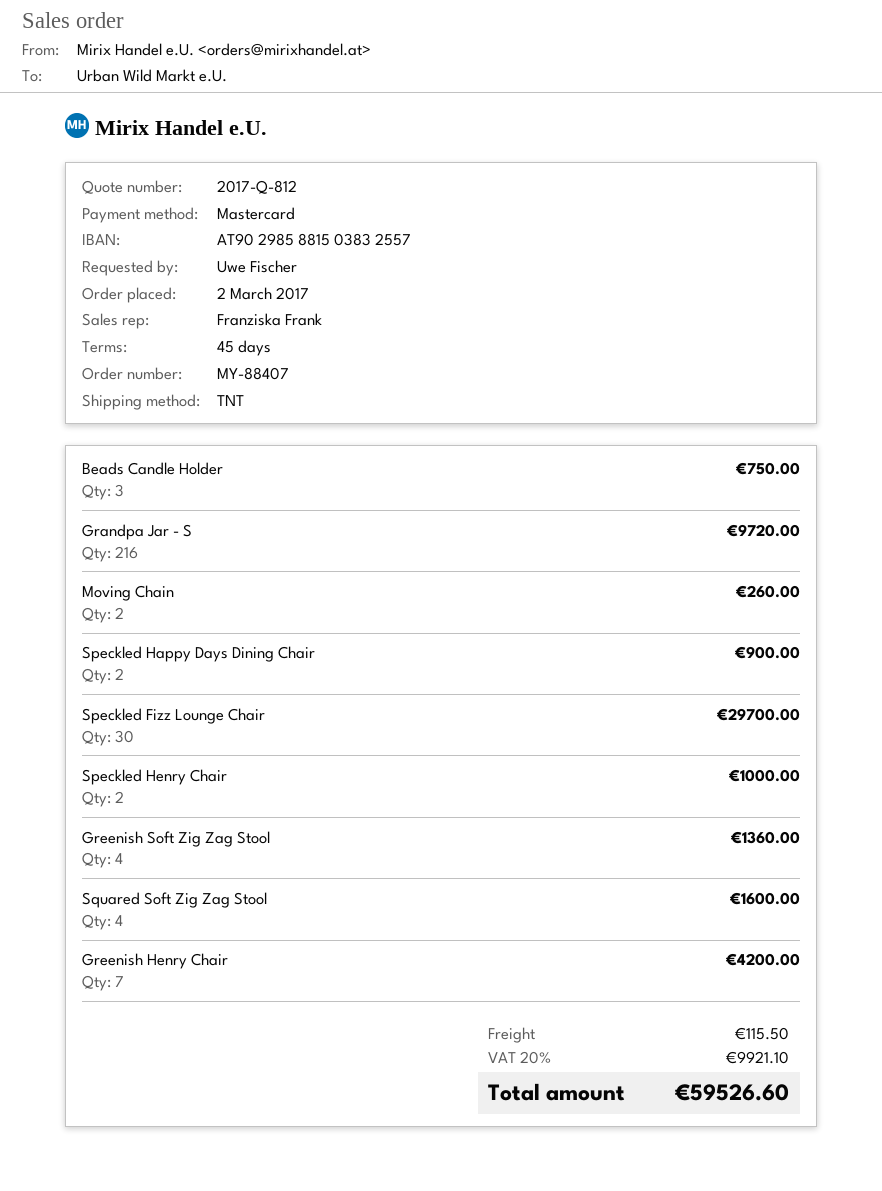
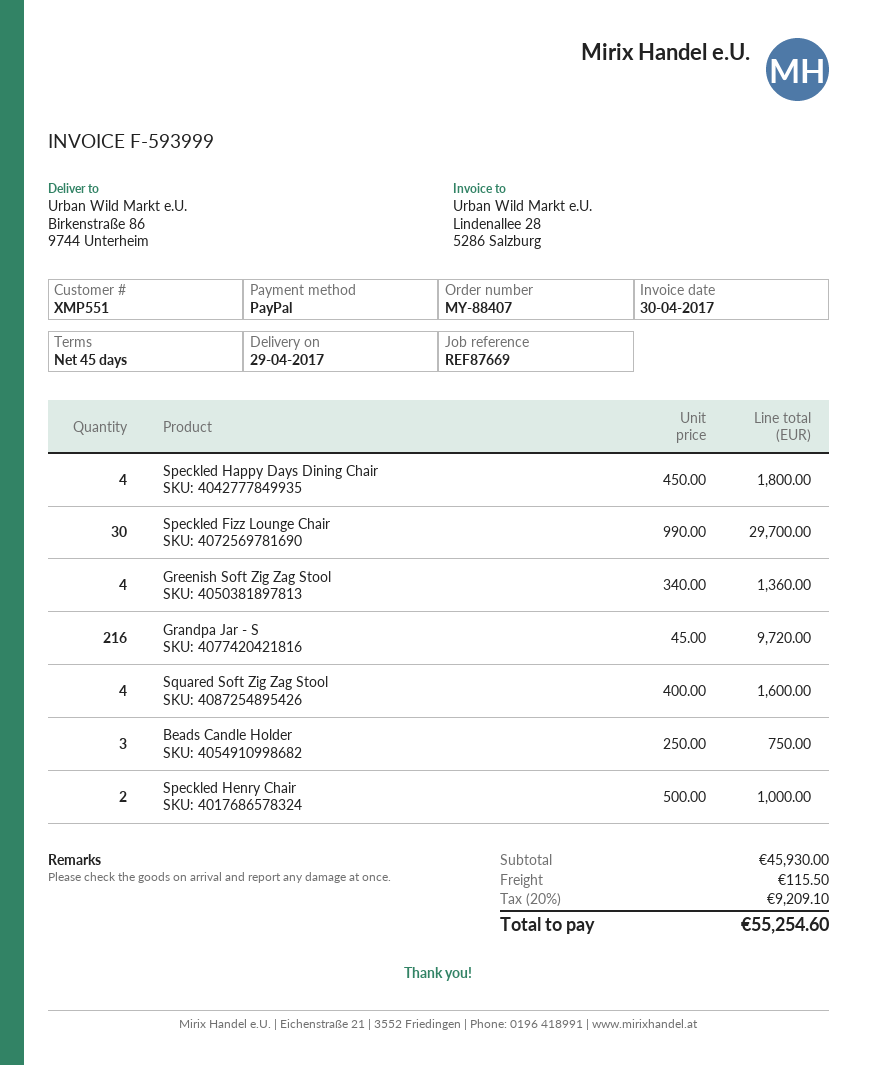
payment method: Mastercard -> PayPal
Moving Chain: 2 for 260.00 -> none
Speckled Happy Days Dining Chair: 2 for 900.00 -> 4 for 1800.00
Greenish Henry Chair: 7 for 4200.00 -> none
tax: 20% = 9921.10 -> 20% = 9209.10
total: 59526.60 -> 55254.60

